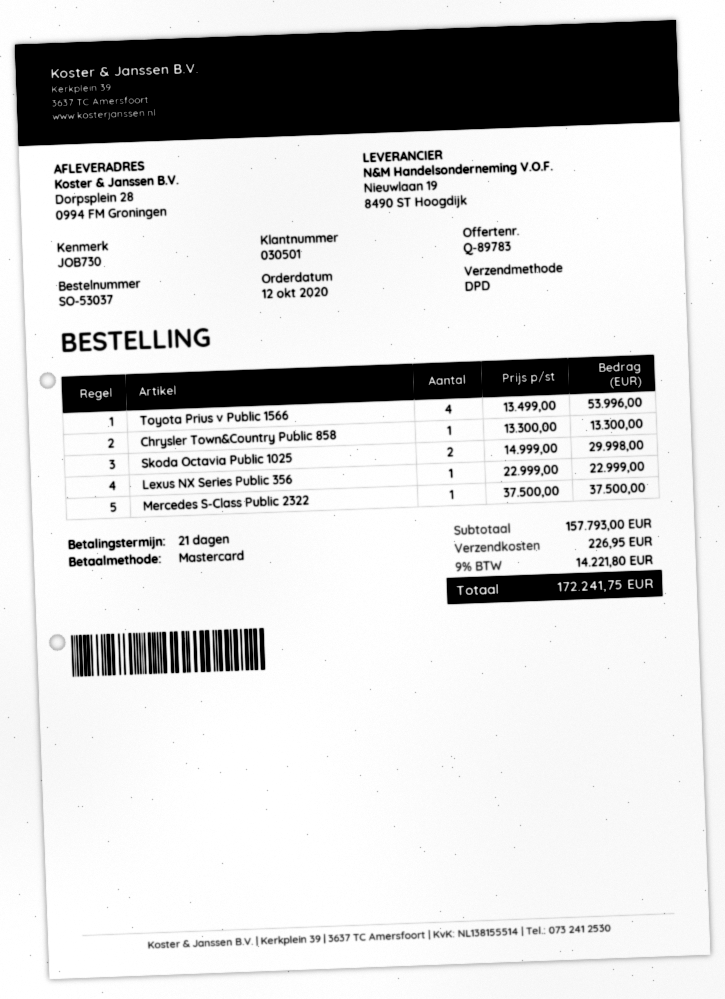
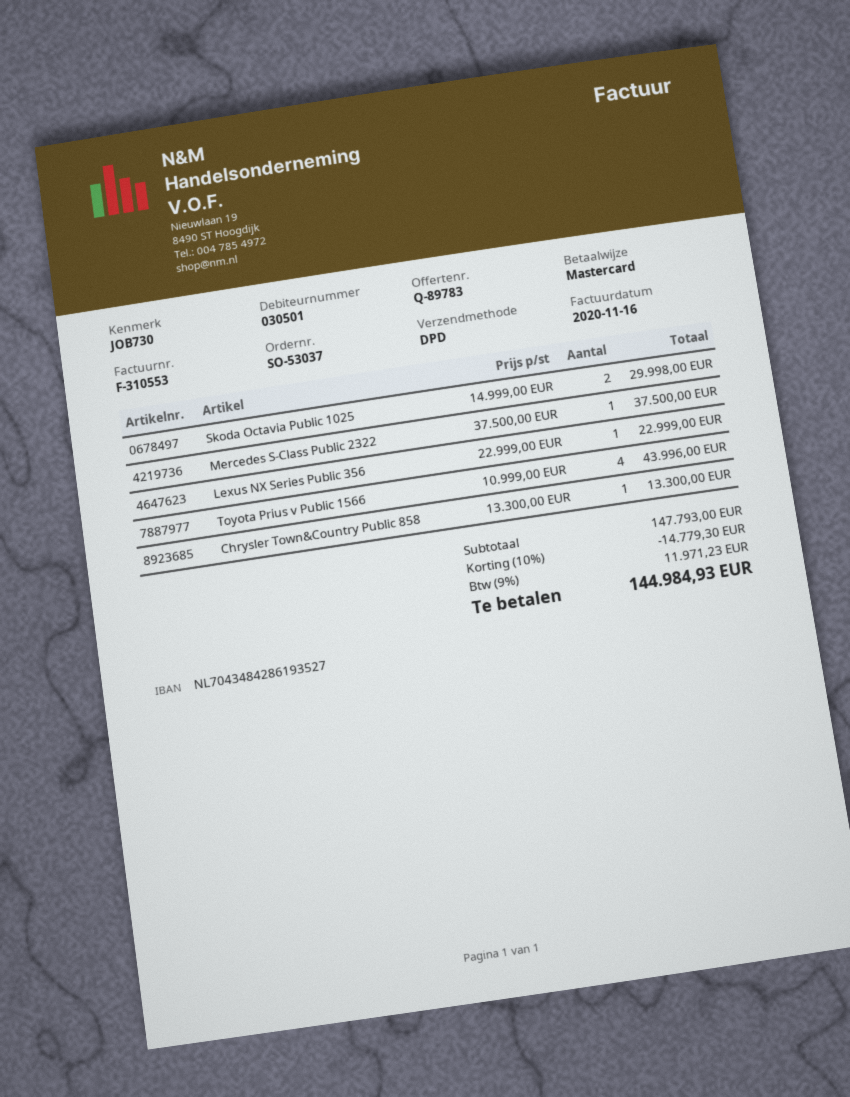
Toyota Prius v Public 1566: 4 x 13499.00 = 53996.00 -> 4 x 10999.00 = 43996.00
subtotal: 157793.00 -> 147793.00
discount: none -> 10% = 14779.30
shipping: 226.95 -> none
tax: 9% = 14221.80 -> 9% = 11971.23
total: 172241.75 -> 144984.93

